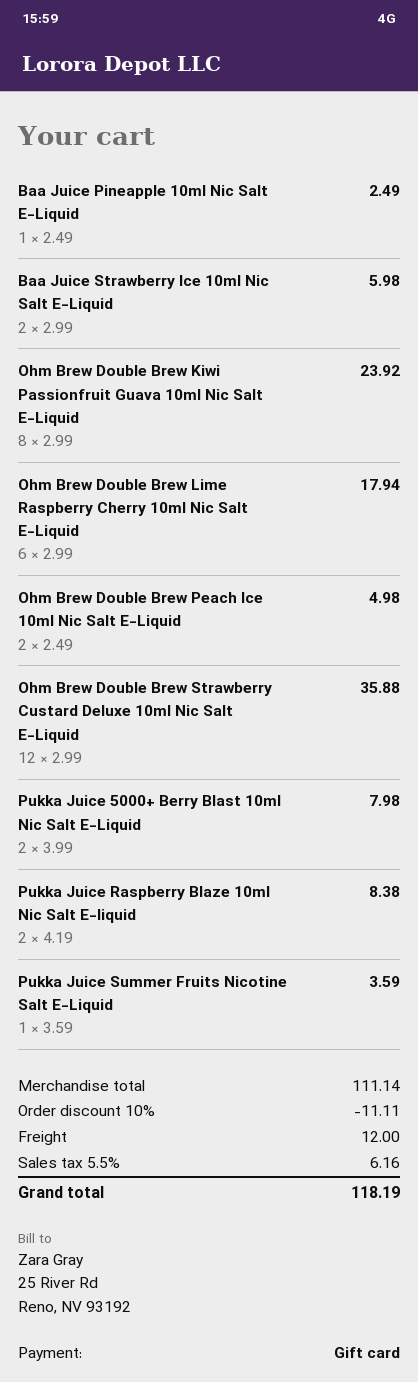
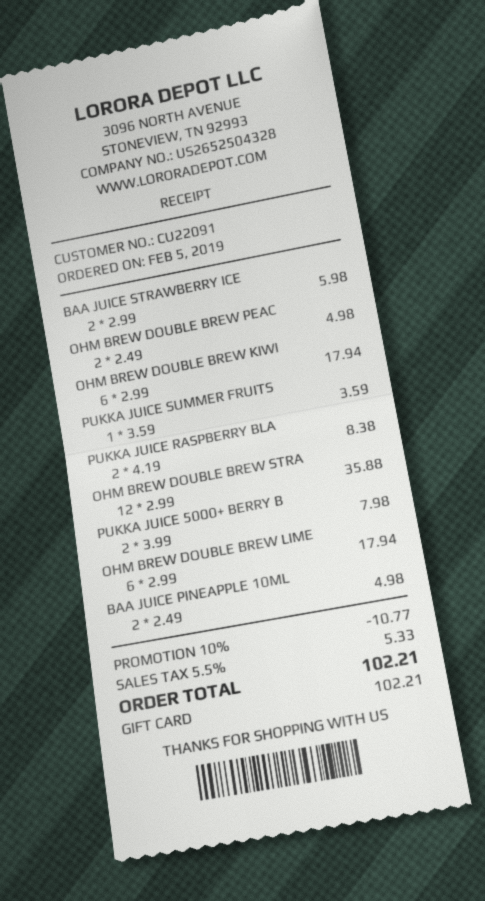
Baa Juice Pineapple 10ml Nic Salt E-Liquid: 1 x 2.49 = 2.49 -> 2 x 2.49 = 4.98
Ohm Brew Double Brew Kiwi Passionfruit Guava 10ml Nic Salt E-Liquid: 8 x 2.99 = 23.92 -> 6 x 2.99 = 17.94
discount: 10% = 11.11 -> 10% = 10.77
shipping: 12.00 -> none
tax: 5.5% = 6.16 -> 5.5% = 5.33
total: 118.19 -> 102.21

